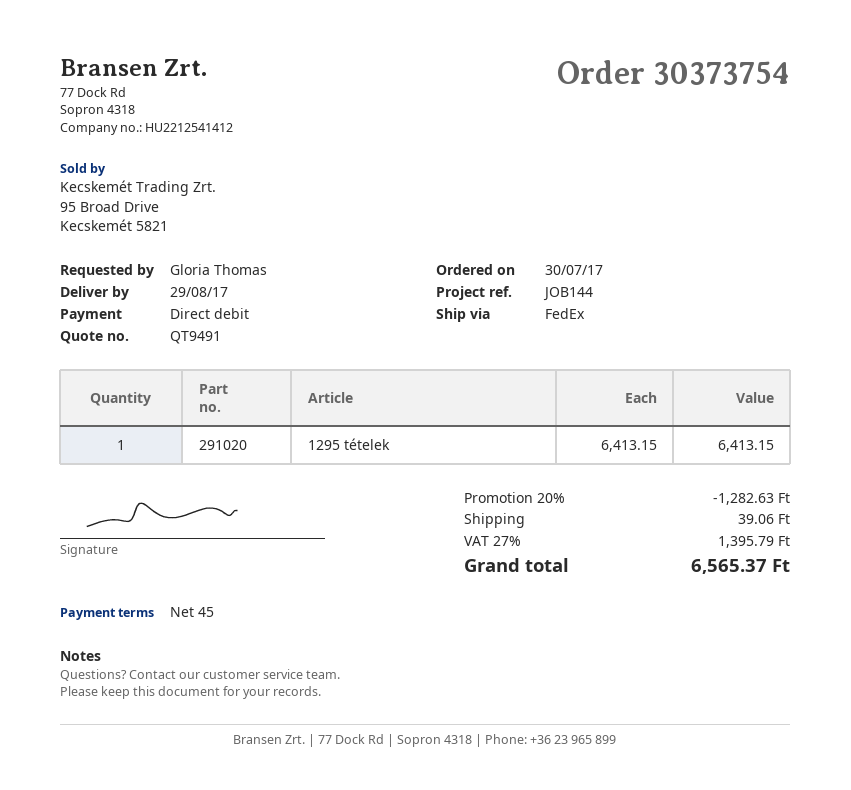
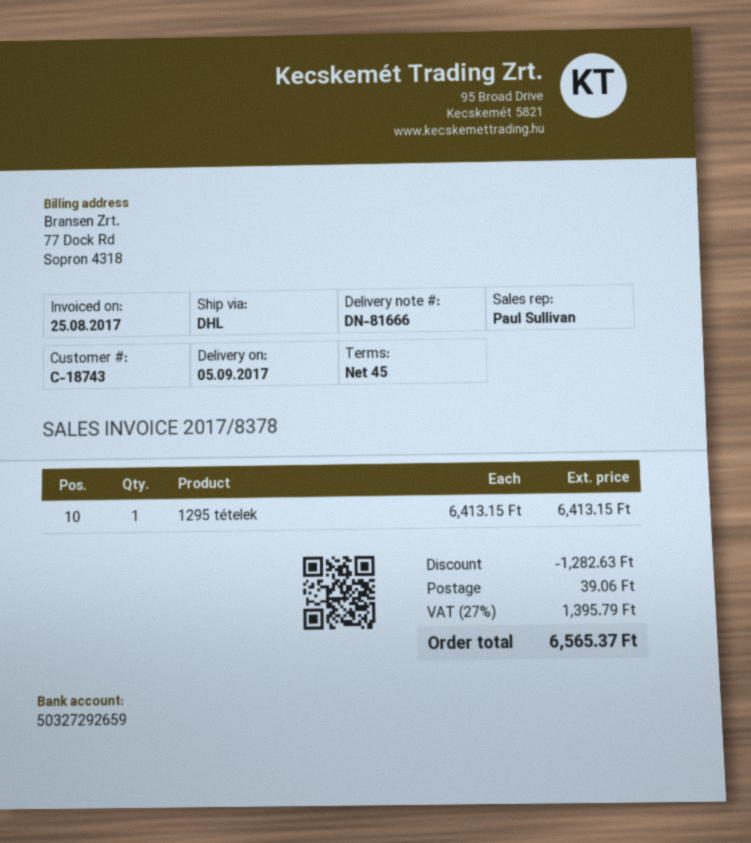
delivery date: 2017-08-29 -> 2017-09-05
shipping method: FedEx -> DHL

